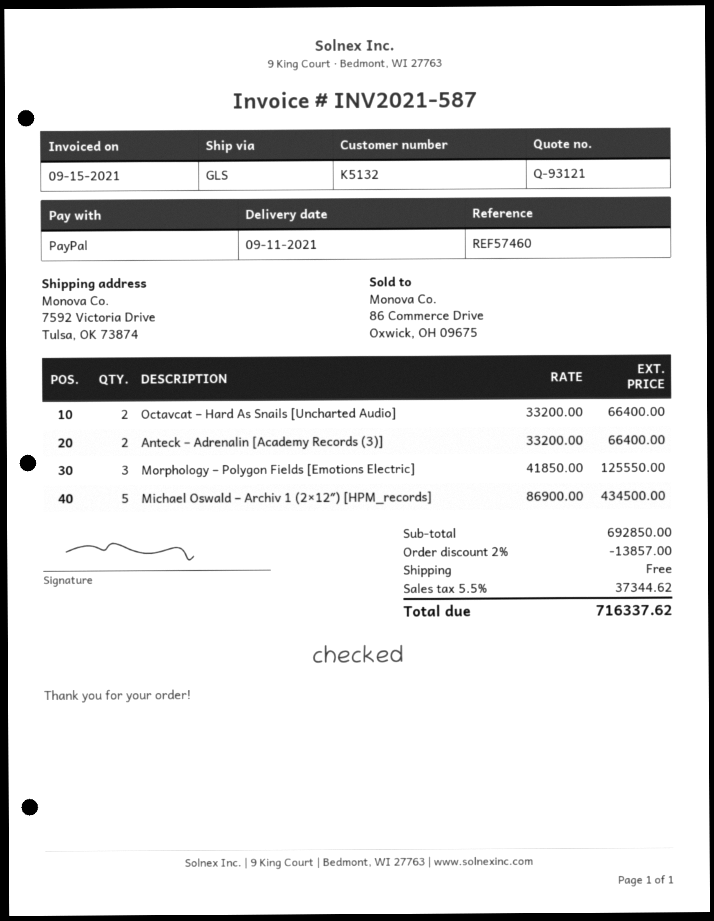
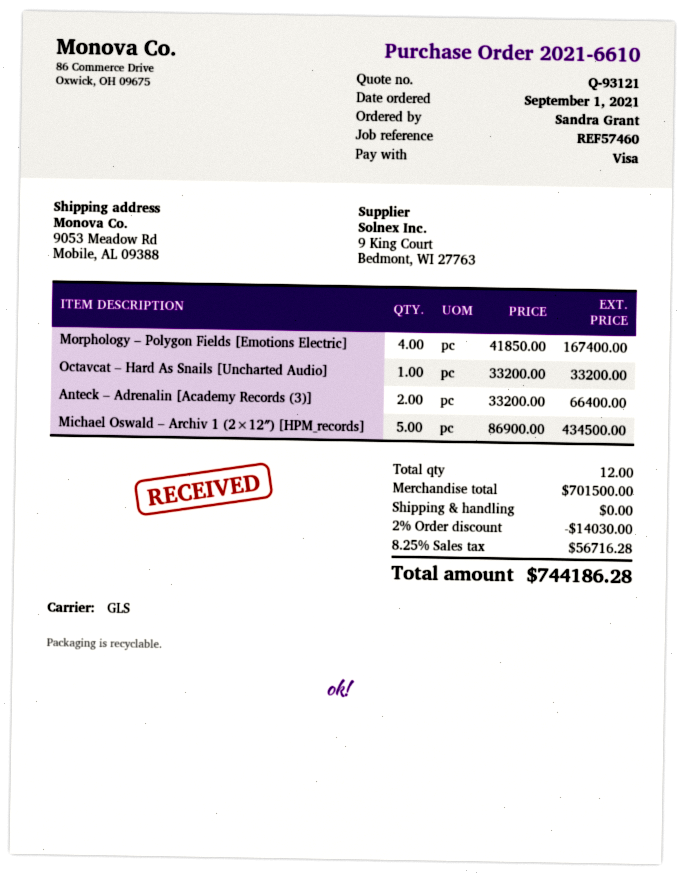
payment method: PayPal -> Visa
ship to: 7592 Victoria Drive, Tulsa, OK 73874 -> 9053 Meadow Rd, Mobile, AL 09388
Octavcat – Hard As Snails [Uncharted Audio]: 2 x 33200.00 = 66400.00 -> 1 x 33200.00 = 33200.00
Morphology – Polygon Fields [Emotions Electric]: 3 x 41850.00 = 125550.00 -> 4 x 41850.00 = 167400.00
subtotal: 692850.00 -> 701500.00
discount: 2% = 13857.00 -> 2% = 14030.00
tax: 5.5% = 37344.62 -> 8.25% = 56716.28
total: 716337.62 -> 744186.28

